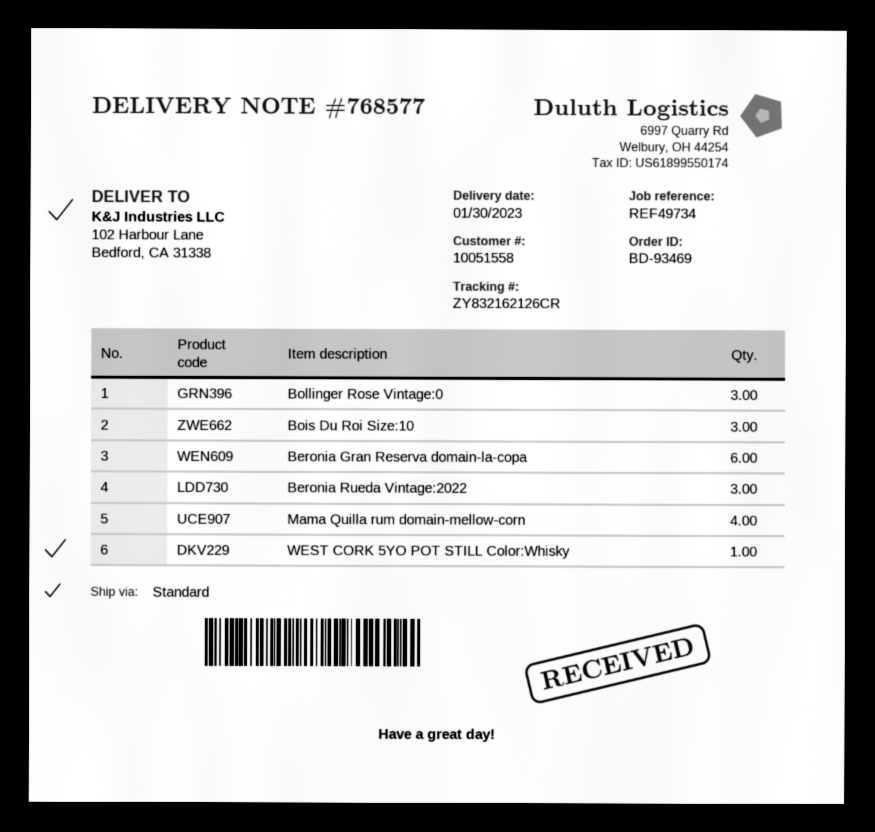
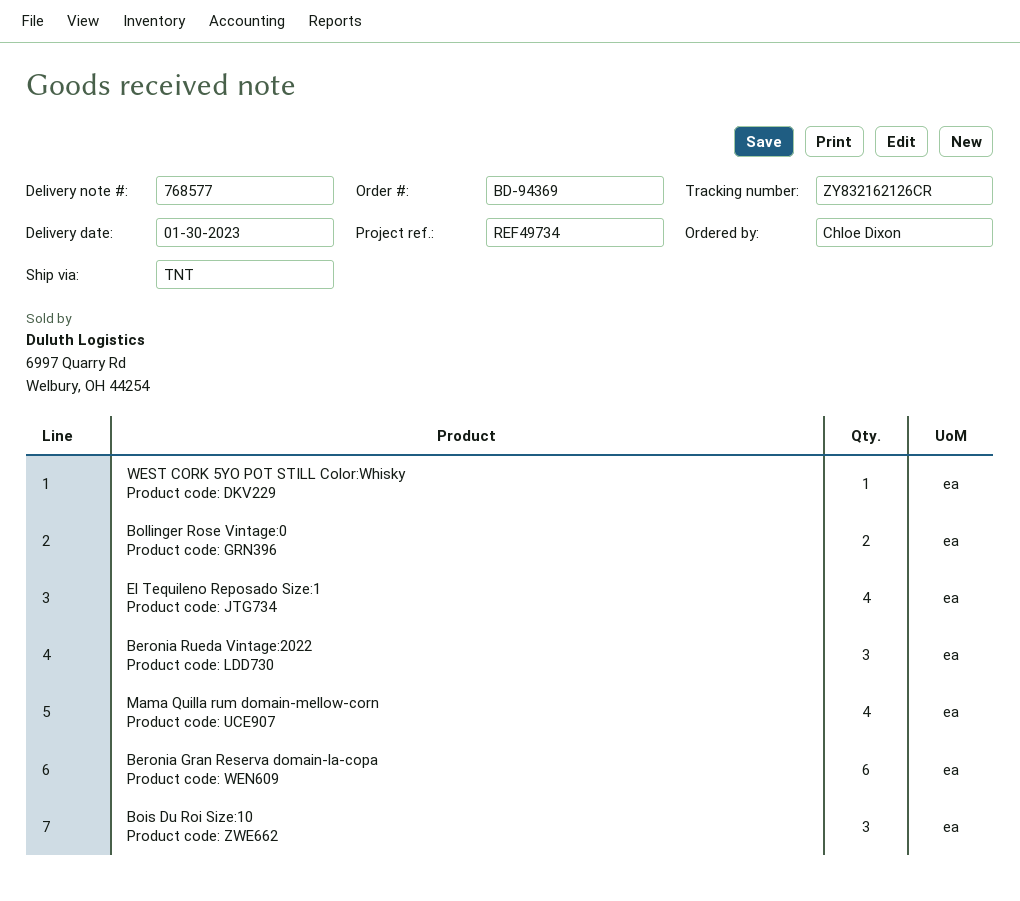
order number: BD-93469 -> BD-94369
shipping method: standard -> TNT
Bollinger Rose Vintage:0: 3 -> 2
El Tequileno Reposado Size:1: none -> 4

